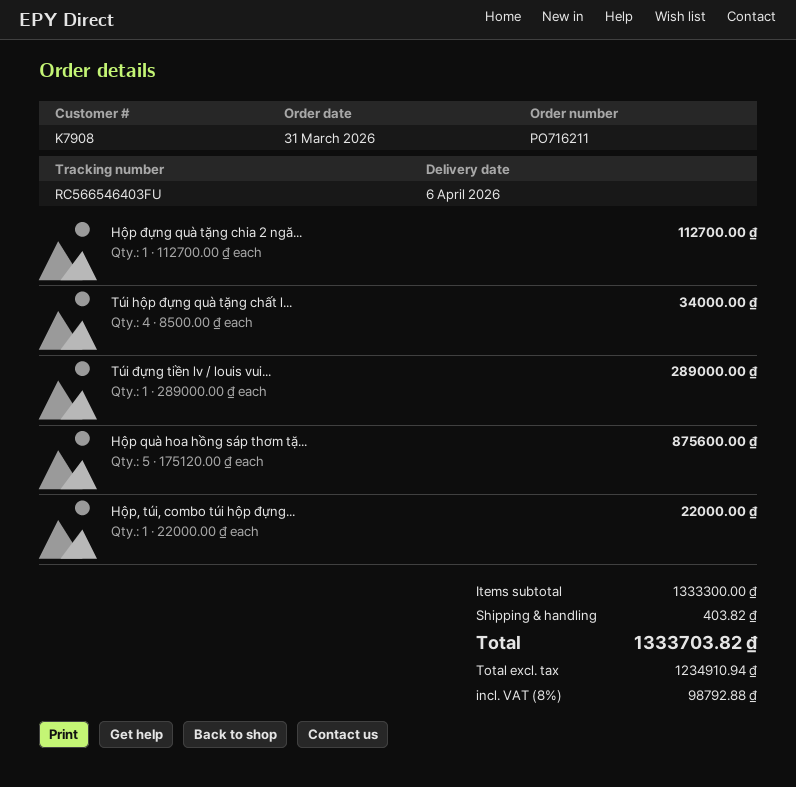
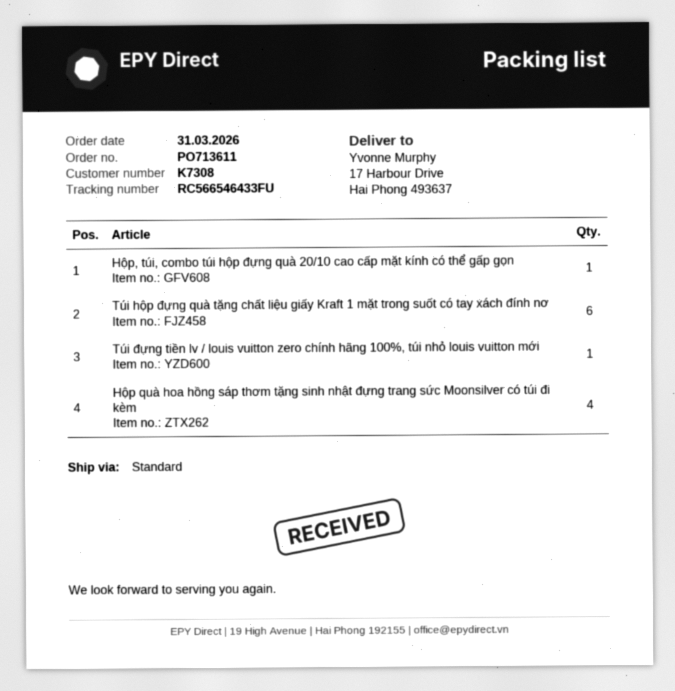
order number: PO716211 -> PO713611
customer number: K7908 -> K7308
tracking number: RC566546403FU -> RC566546433FU
Hộp đựng quà tặng chia 2 ngă...: 1 -> none
Túi hộp đựng quà tặng chất l...: 4 -> 6
Hộp quà hoa hồng sáp thơm tặ...: 5 -> 4

